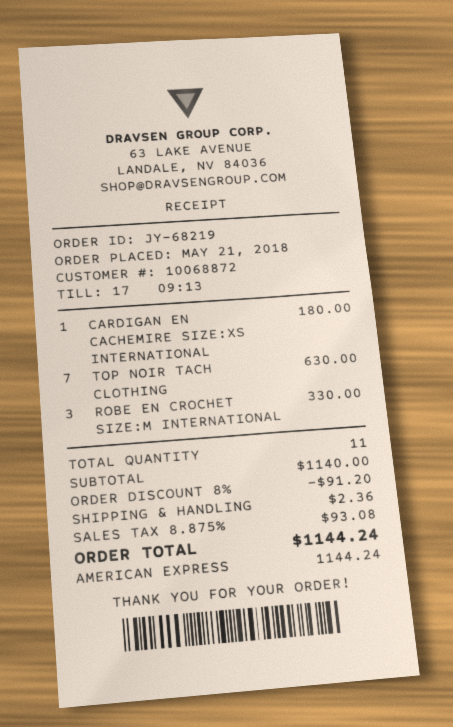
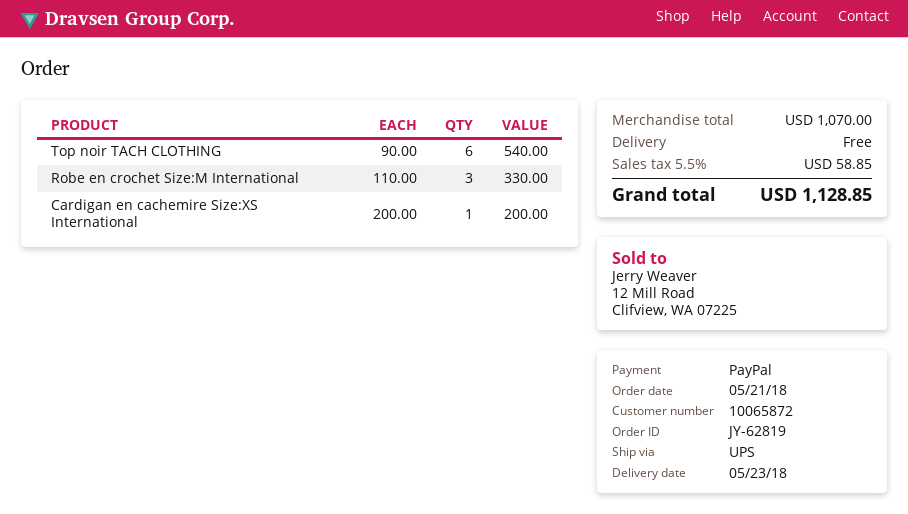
order number: JY-68219 -> JY-62819
customer number: 10068872 -> 10065872
payment method: American Express -> PayPal
CARDIGAN EN CACHEMIRE SIZE:XS INTERNATIONAL: 1 for 180.00 -> 1 for 200.00
TOP NOIR TACH CLOTHING: 7 for 630.00 -> 6 for 540.00
subtotal: 1140.00 -> 1070.00
discount: 8% = 91.20 -> none
shipping: 2.36 -> 0.00
tax: 8.875% = 93.08 -> 5.5% = 58.85
total: 1144.24 -> 1128.85

